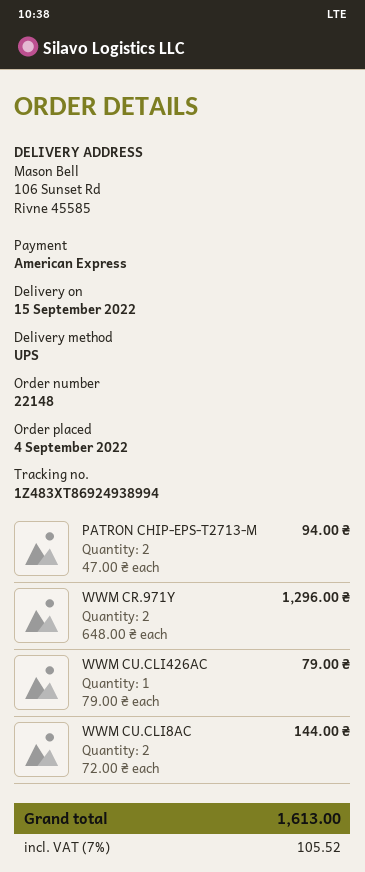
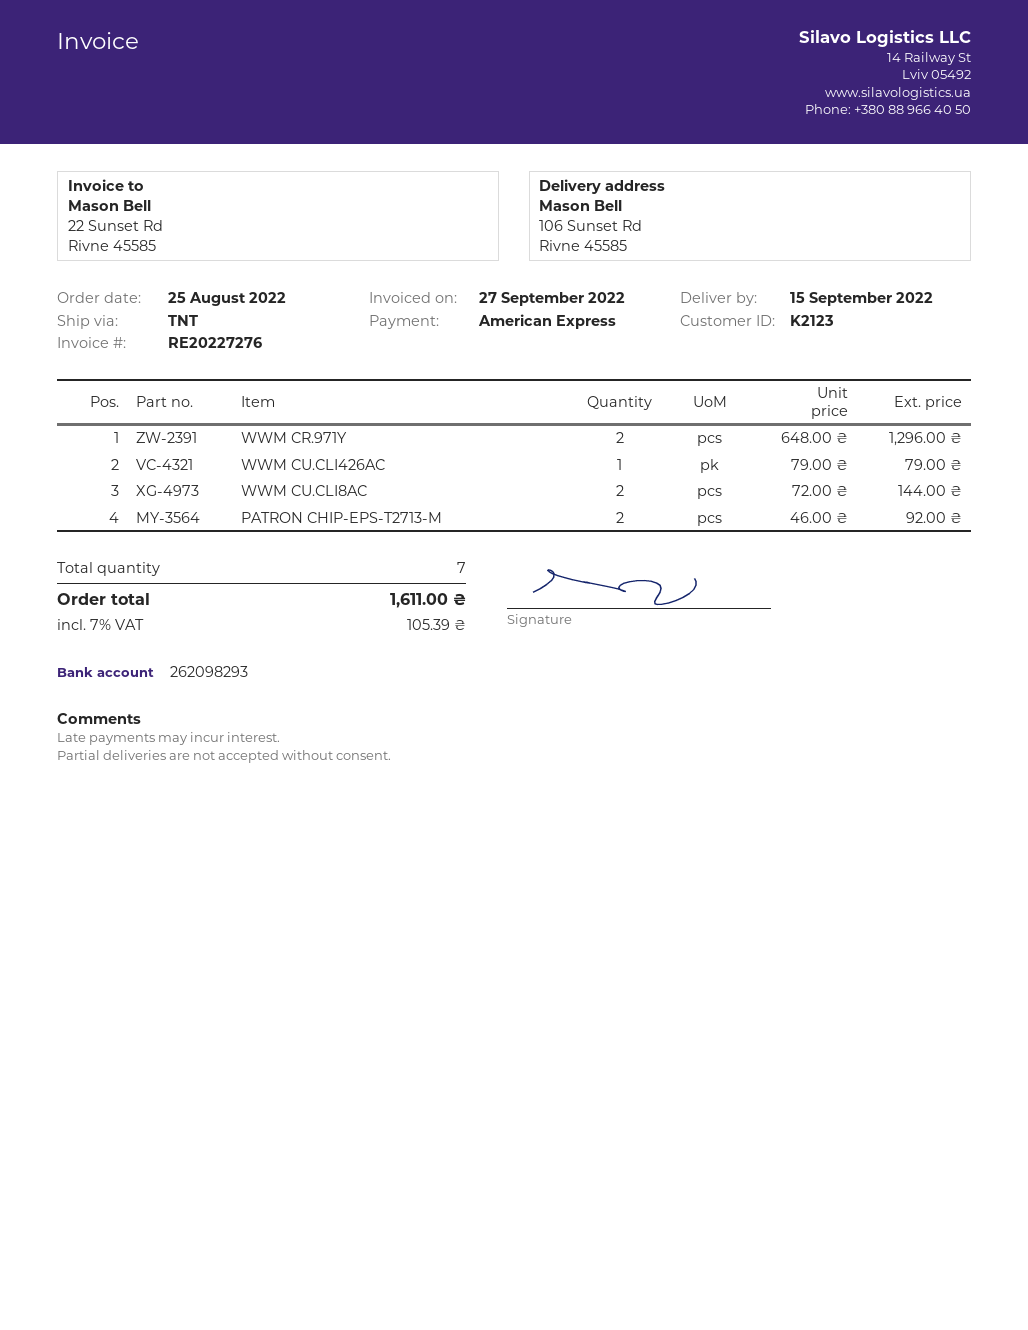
order date: 2022-09-04 -> 2022-08-25
shipping method: UPS -> TNT
PATRON CHIP-EPS-T2713-M: 2 x 47.00 = 94.00 -> 2 x 46.00 = 92.00
tax: 7% = 105.52 -> 7% = 105.39
total: 1613.00 -> 1611.00

